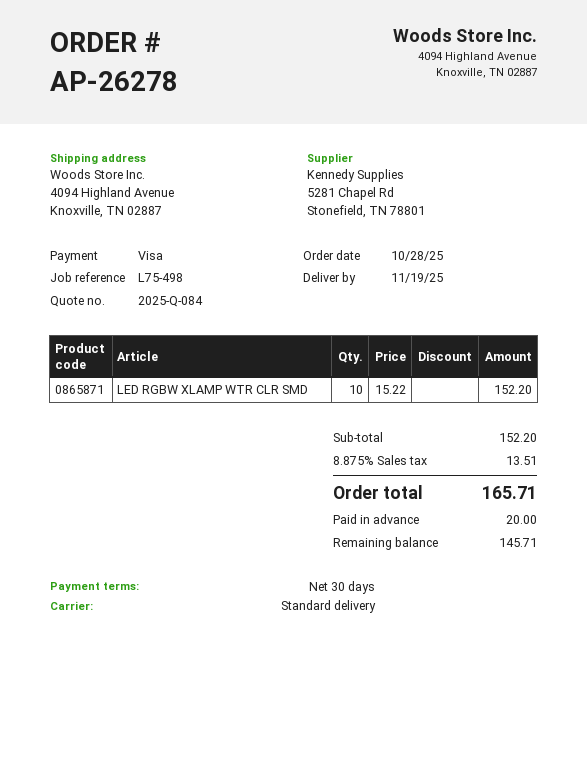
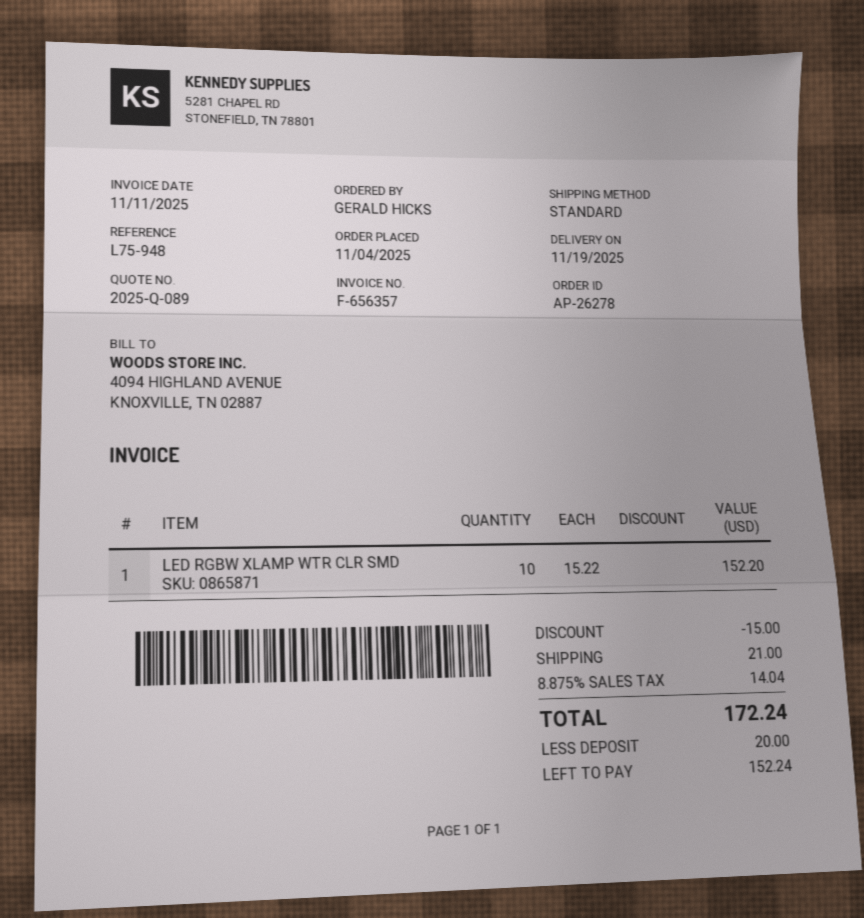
quote number: 2025-Q-084 -> 2025-Q-089
order date: 2025-10-28 -> 2025-11-04
reference: L75-498 -> L75-948
discount: none -> 15.00
shipping: none -> 21.00
tax: 8.875% = 13.51 -> 8.875% = 14.04
total: 165.71 -> 172.24
balance: 145.71 -> 152.24

